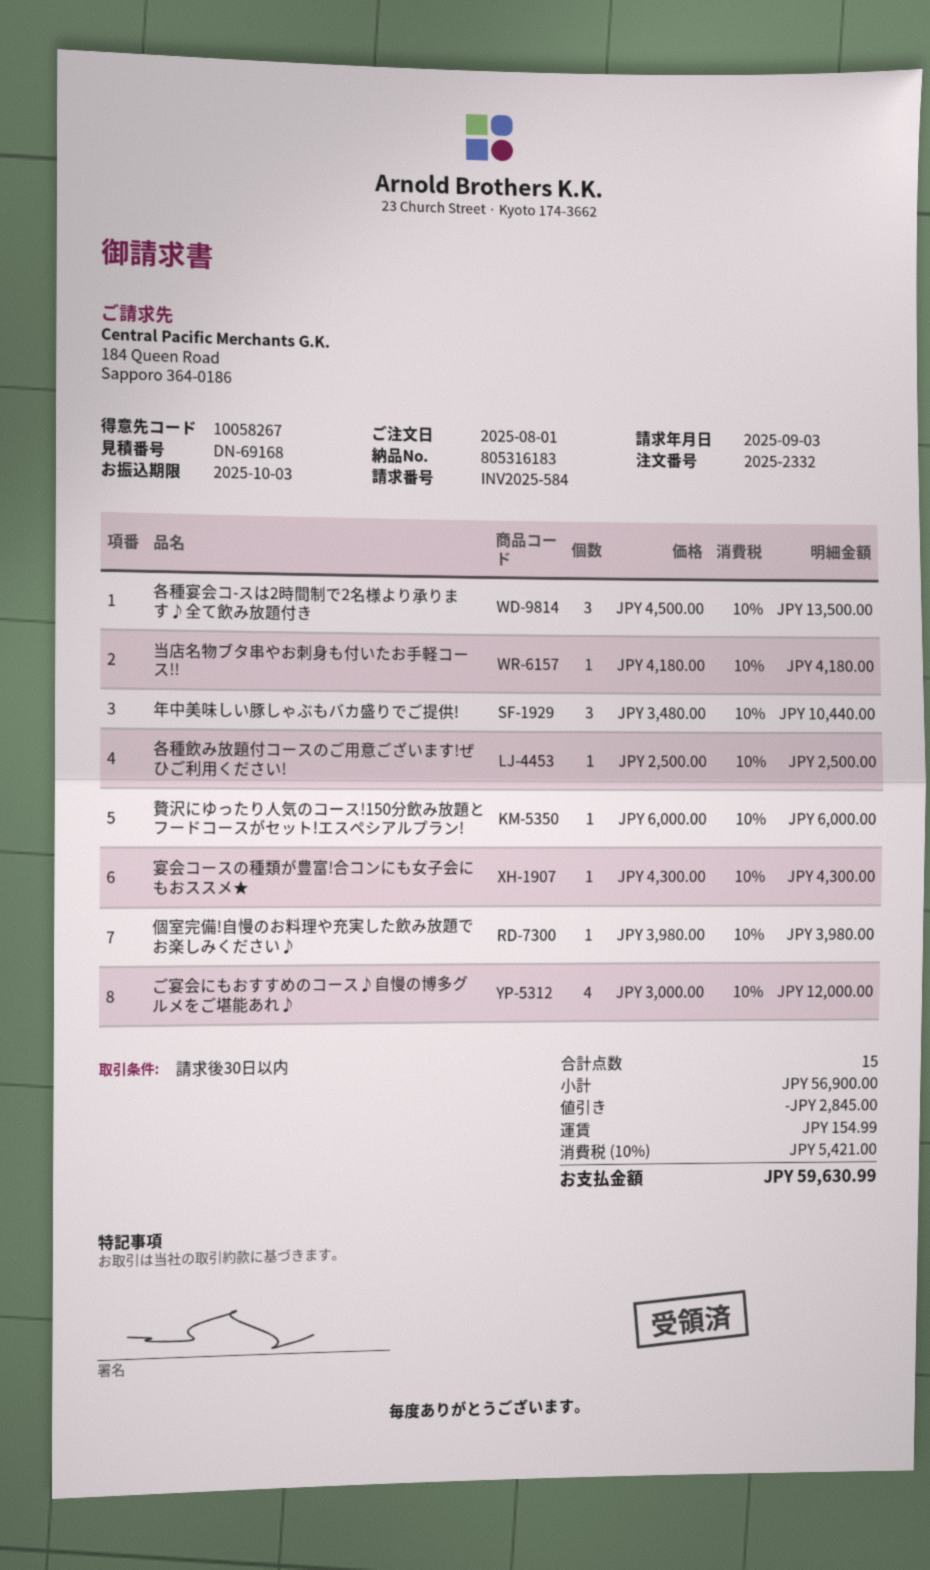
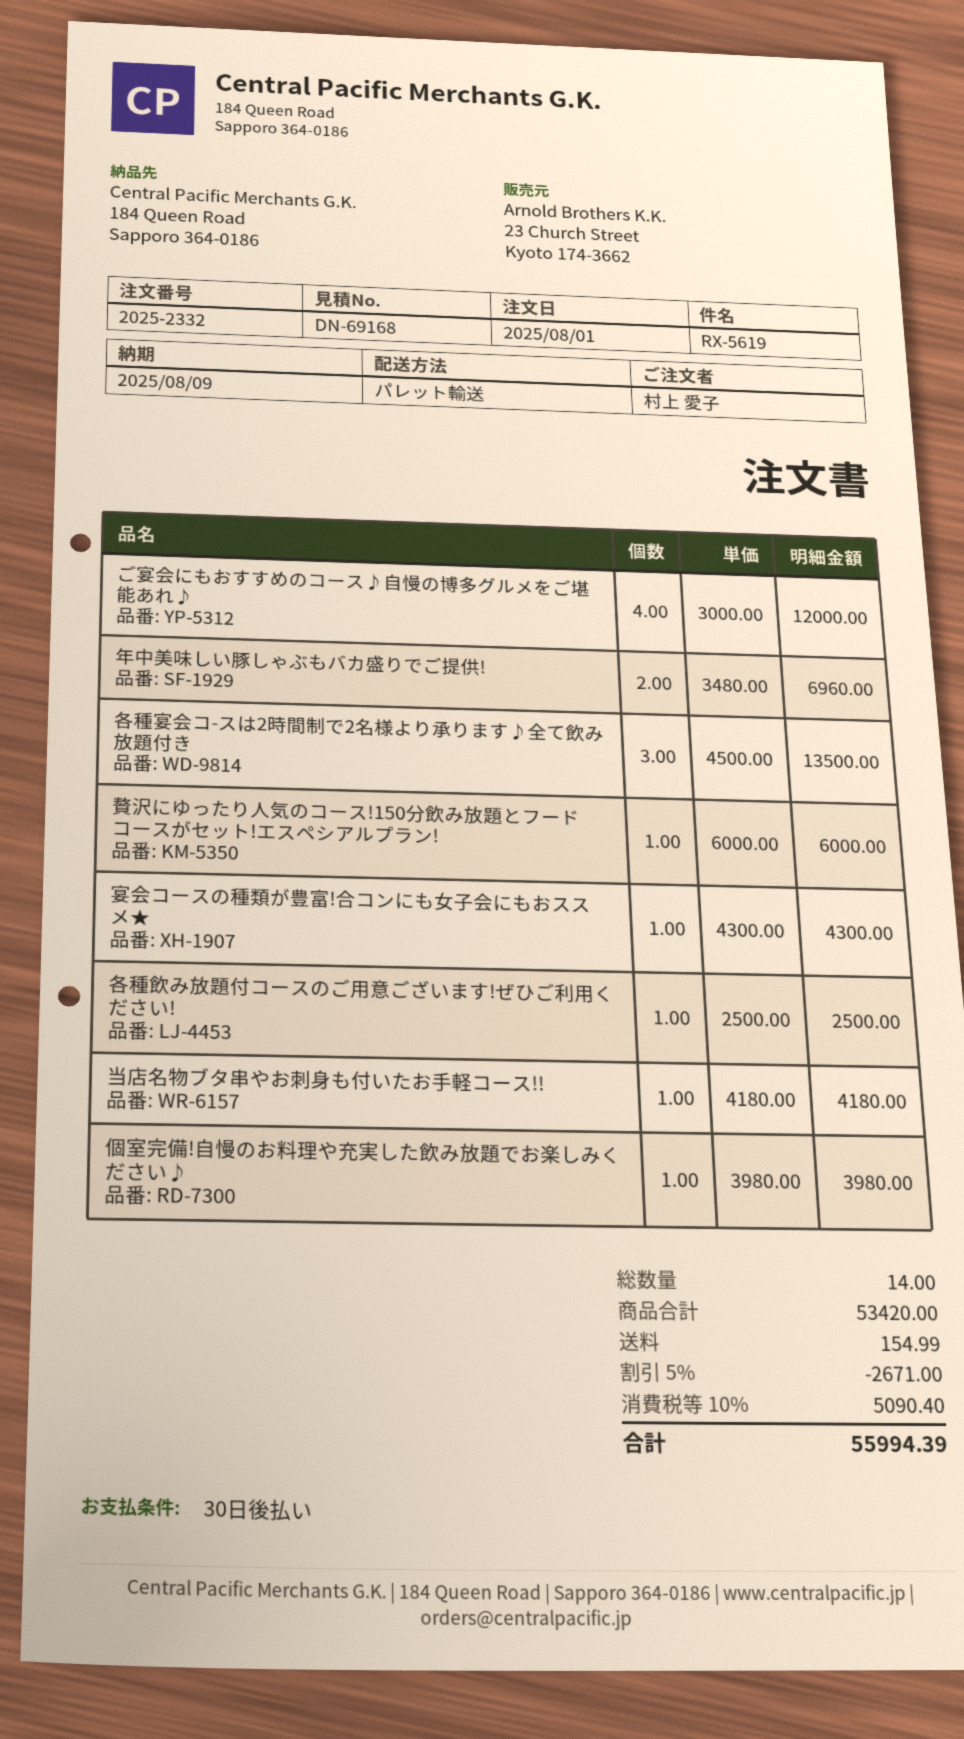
年中美味しい豚しゃぶもバカ盛りでご提供!: 3 x 3480.00 = 10440.00 -> 2 x 3480.00 = 6960.00
total quantity: 15 -> 14
subtotal: 56900.00 -> 53420.00
discount: 2845.00 -> 2671.00
tax: 10% = 5421.00 -> 10% = 5090.40
total: 59630.99 -> 55994.39

